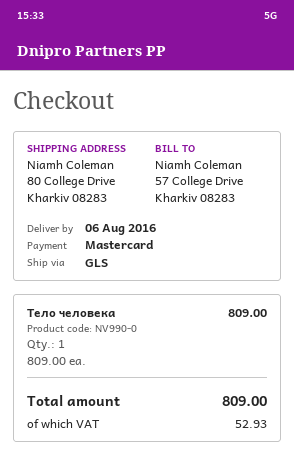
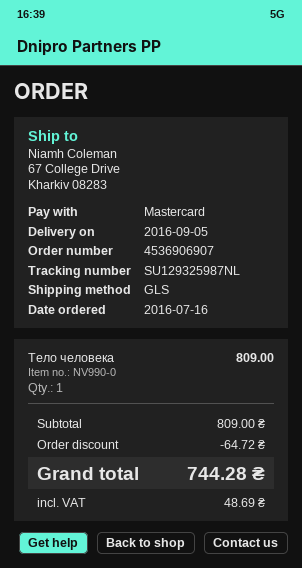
delivery date: 2016-08-06 -> 2016-09-05
ship to: 80 College Drive, Kharkiv 08283 -> 67 College Drive, Kharkiv 08283
discount: none -> 64.72
tax: 52.93 -> 48.69
total: 809.00 -> 744.28

